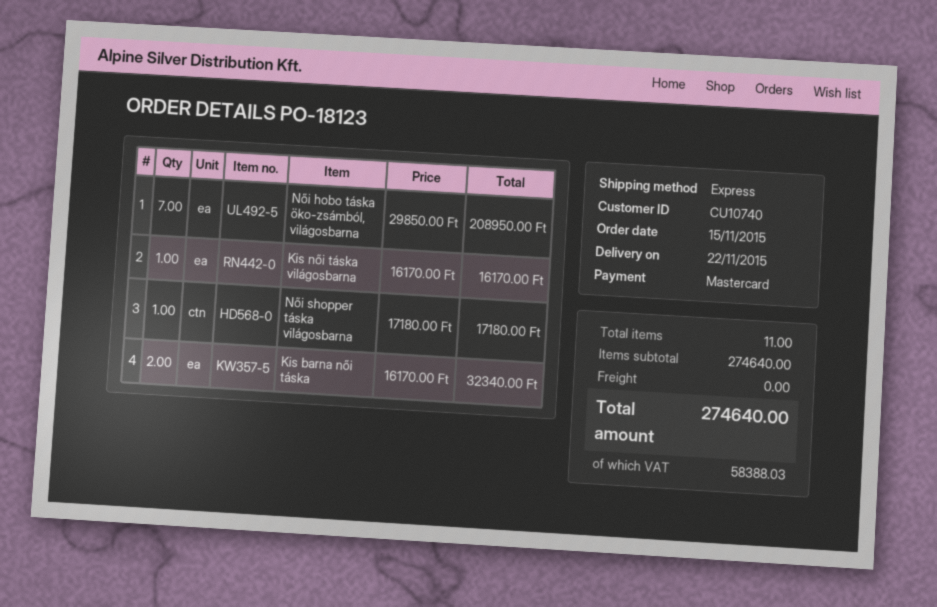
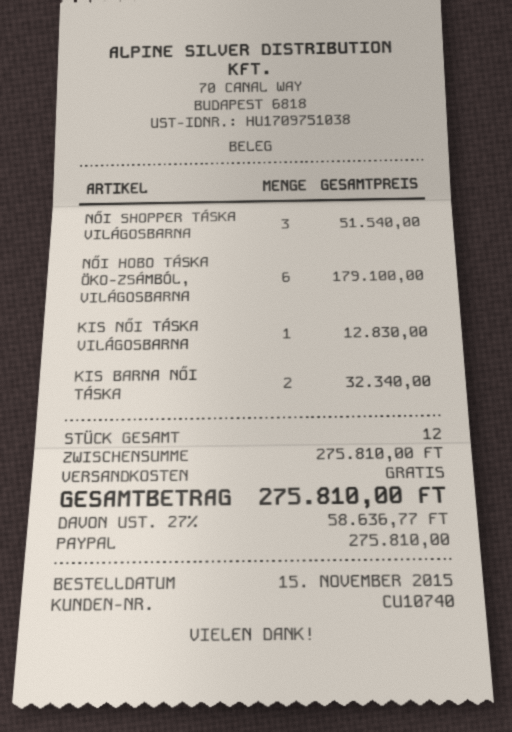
payment method: Mastercard -> PayPal
Női hobo táska öko-zsámból, világosbarna: 7 for 208950.00 -> 6 for 179100.00
Kis női táska világosbarna: 1 for 16170.00 -> 1 for 12830.00
Női shopper táska világosbarna: 1 for 17180.00 -> 3 for 51540.00
total quantity: 11 -> 12
subtotal: 274640.00 -> 275810.00
tax: 58388.03 -> 58636.77
total: 274640.00 -> 275810.00

